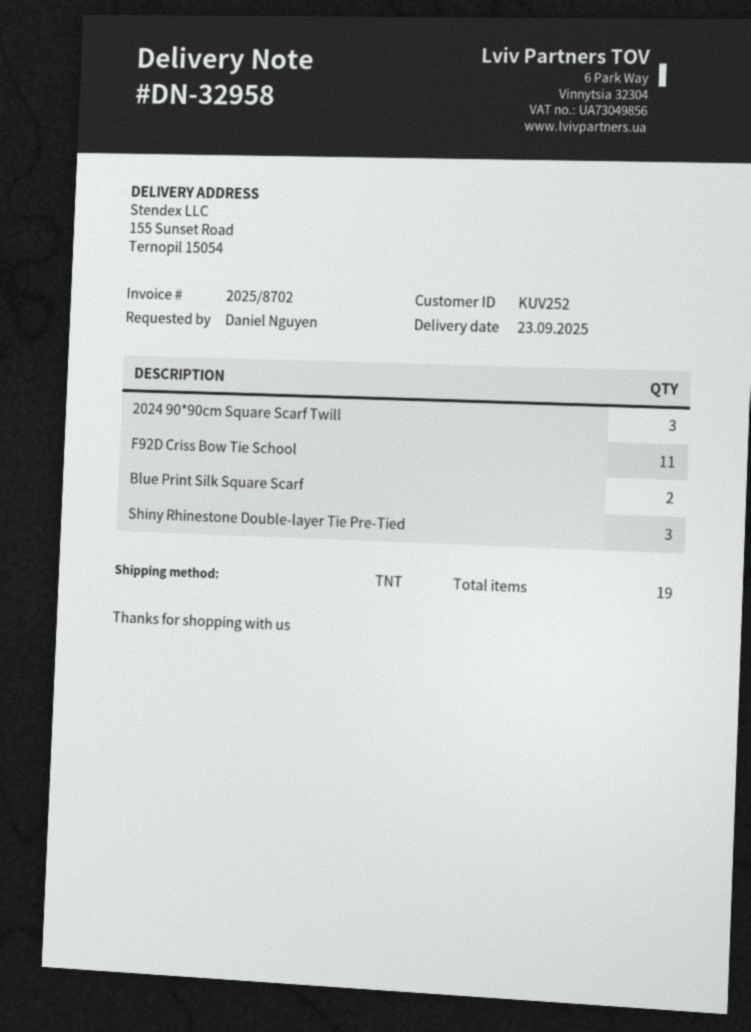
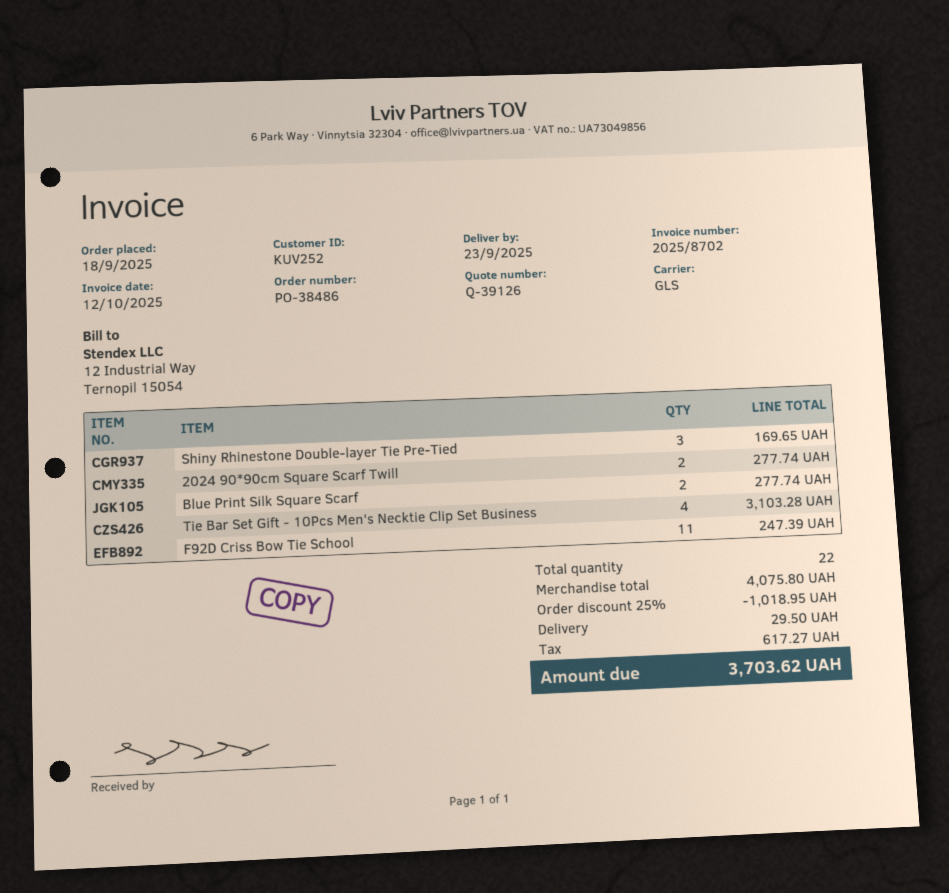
shipping method: TNT -> GLS
2024 90*90cm Square Scarf Twill: 3 -> 2
Tie Bar Set Gift - 10Pcs Men's Necktie Clip Set Business: none -> 4
total quantity: 19 -> 22

